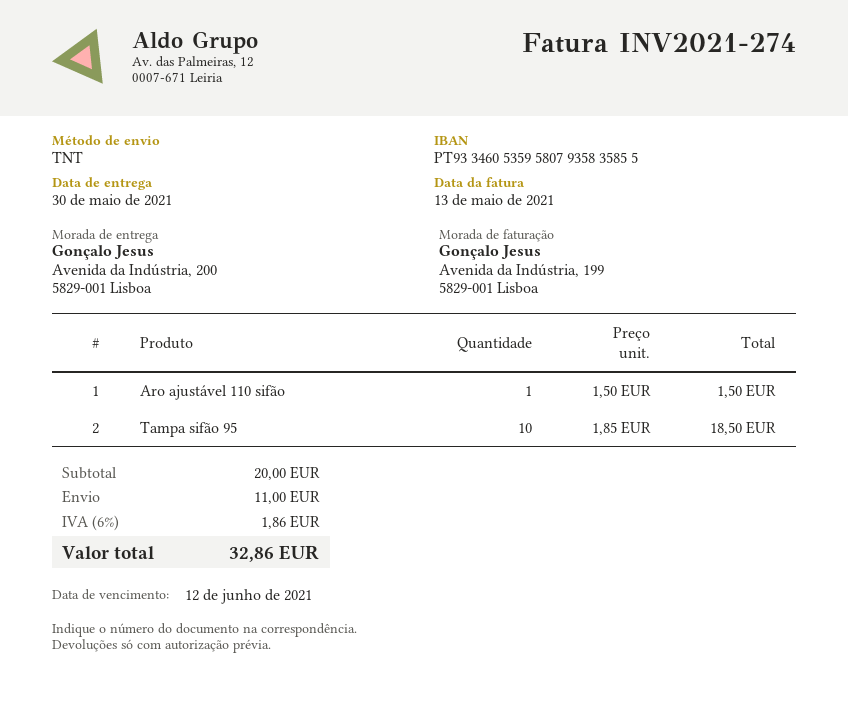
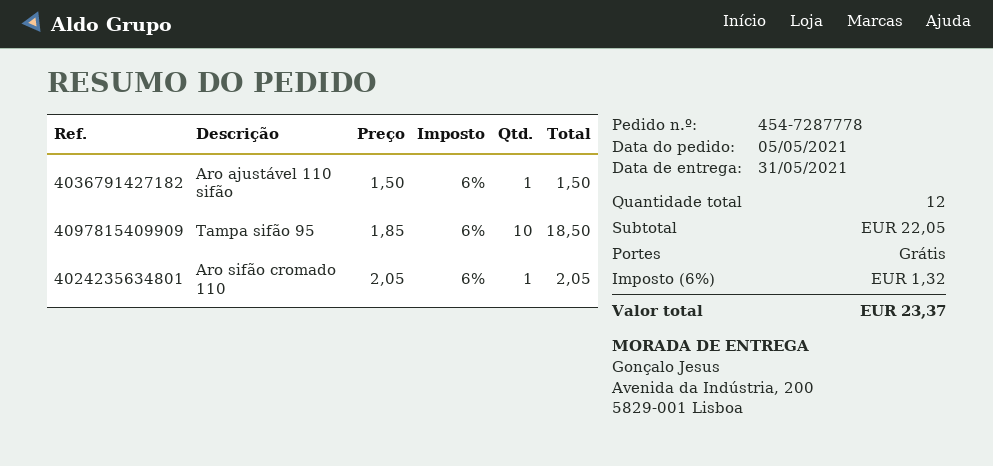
delivery date: 2021-05-30 -> 2021-05-31
Aro sifão cromado 110: none -> 1 x 2.05 = 2.05
subtotal: 20.00 -> 22.05
shipping: 11.00 -> 0.00
tax: 6% = 1.86 -> 6% = 1.32
total: 32.86 -> 23.37

